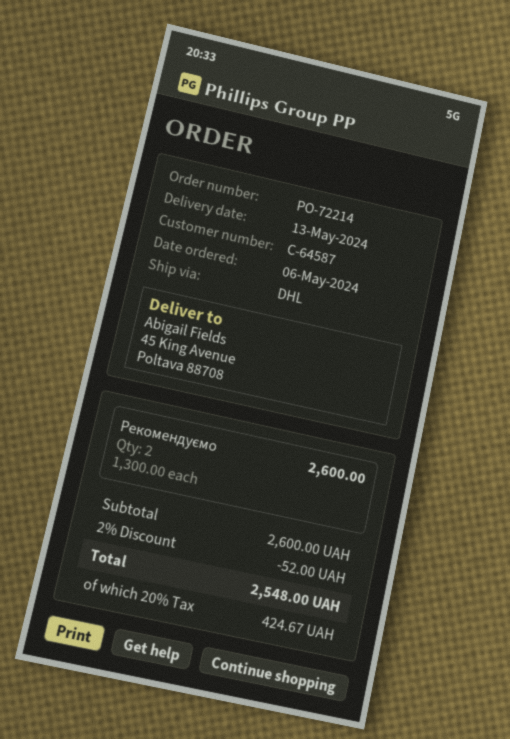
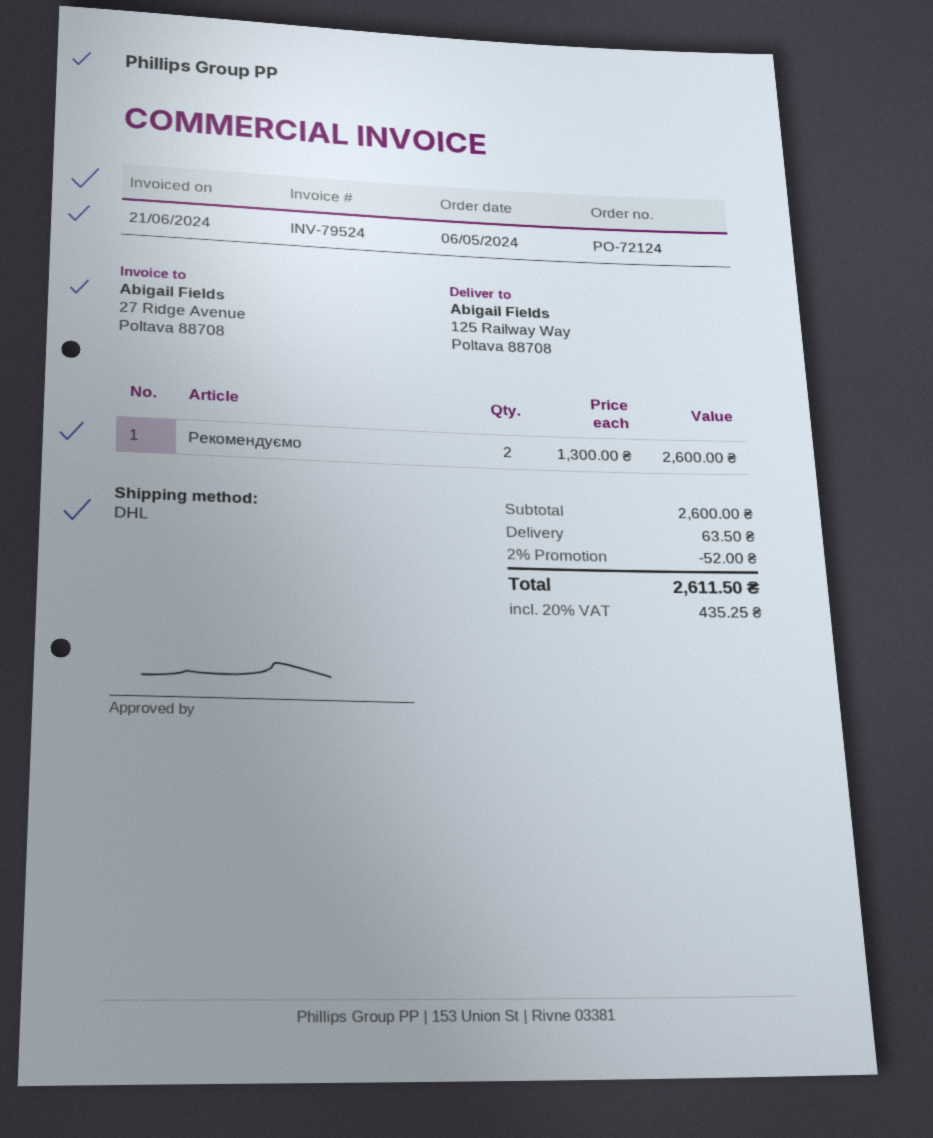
order number: PO-72214 -> PO-72124
ship to: 45 King Avenue, Poltava 88708 -> 125 Railway Way, Poltava 88708
shipping: none -> 63.50
tax: 20% = 424.67 -> 20% = 435.25
total: 2548.00 -> 2611.50

